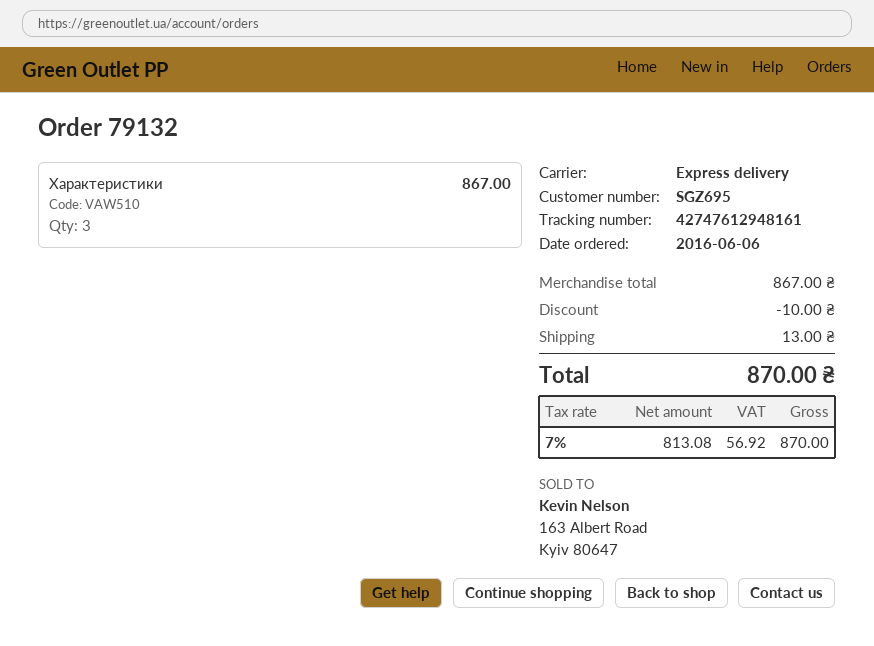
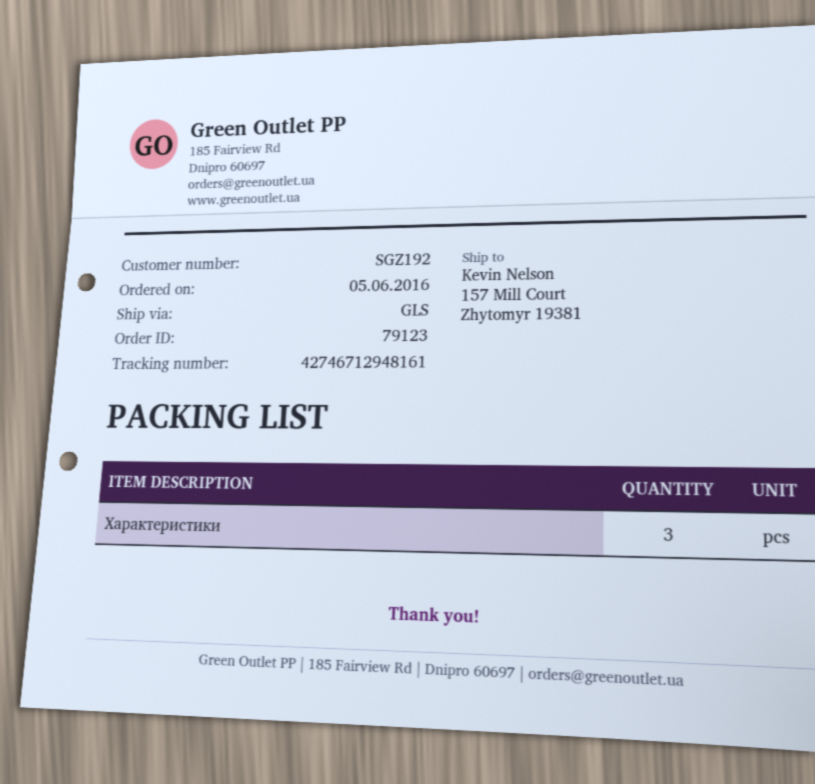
order number: 79132 -> 79123
order date: 2016-06-06 -> 2016-06-05
customer number: SGZ695 -> SGZ192
shipping method: express -> GLS
tracking number: 42747612948161 -> 42746712948161

